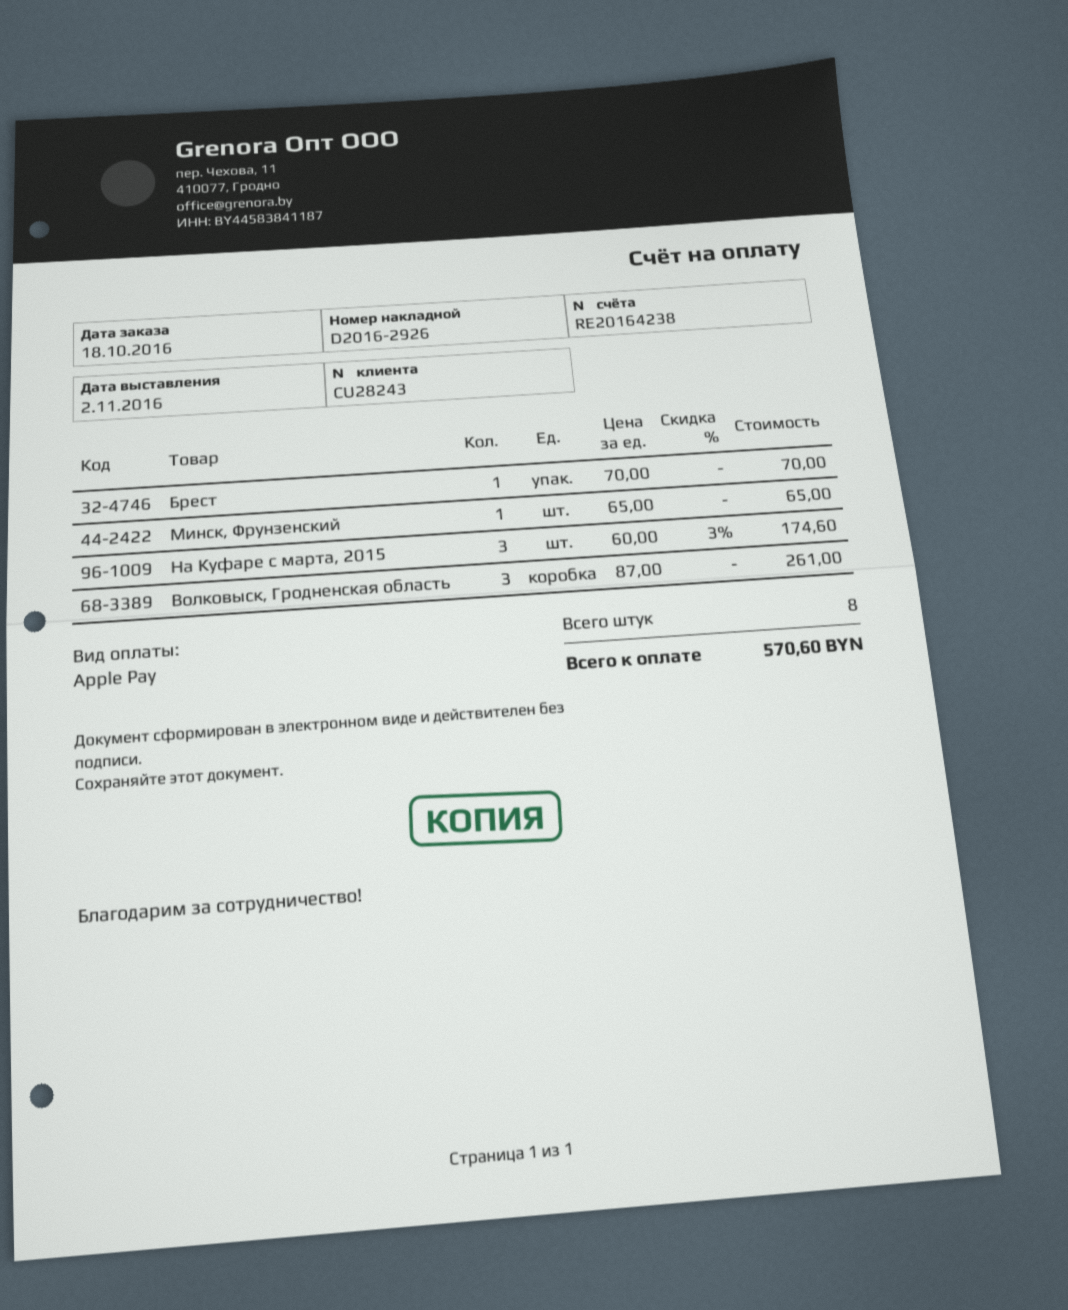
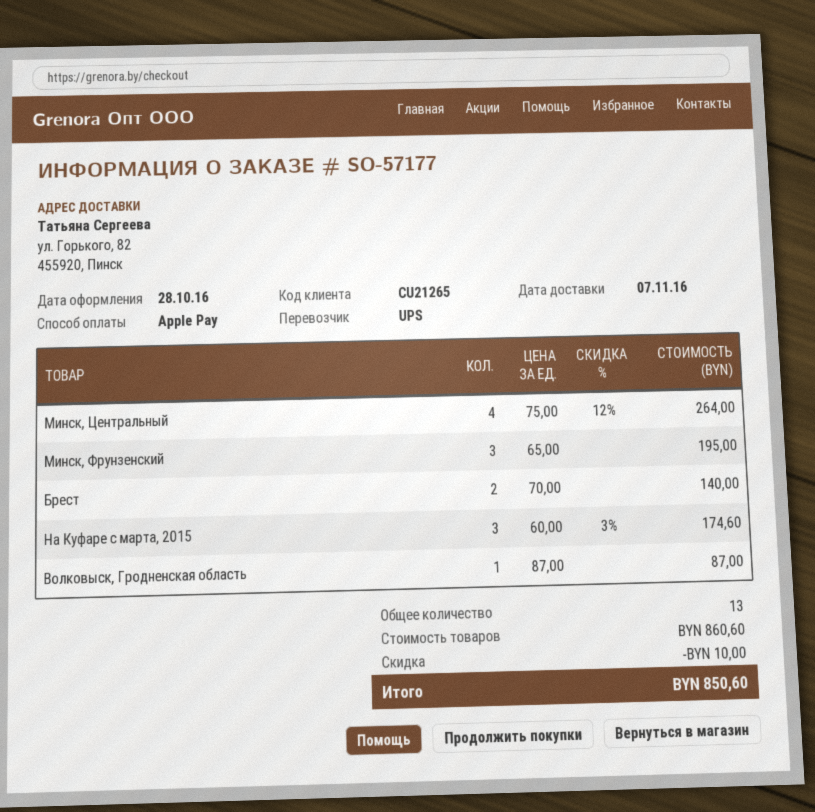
order date: 2016-10-18 -> 2016-10-28
customer number: CU28243 -> CU21265
Брест: 1 x 70.00 = 70.00 -> 2 x 70.00 = 140.00
Минск, Фрунзенский: 1 x 65.00 = 65.00 -> 3 x 65.00 = 195.00
Волковыск, Гродненская область: 3 x 87.00 = 261.00 -> 1 x 87.00 = 87.00
Минск, Центральный: none -> 4 x 75.00 - 12% = 264.00
total quantity: 8 -> 13
discount: none -> 10.00
total: 570.60 -> 850.60

